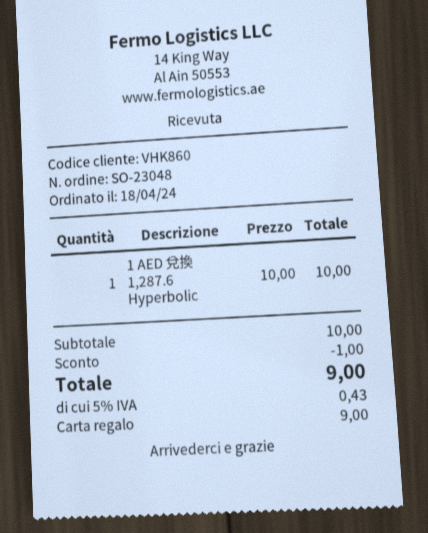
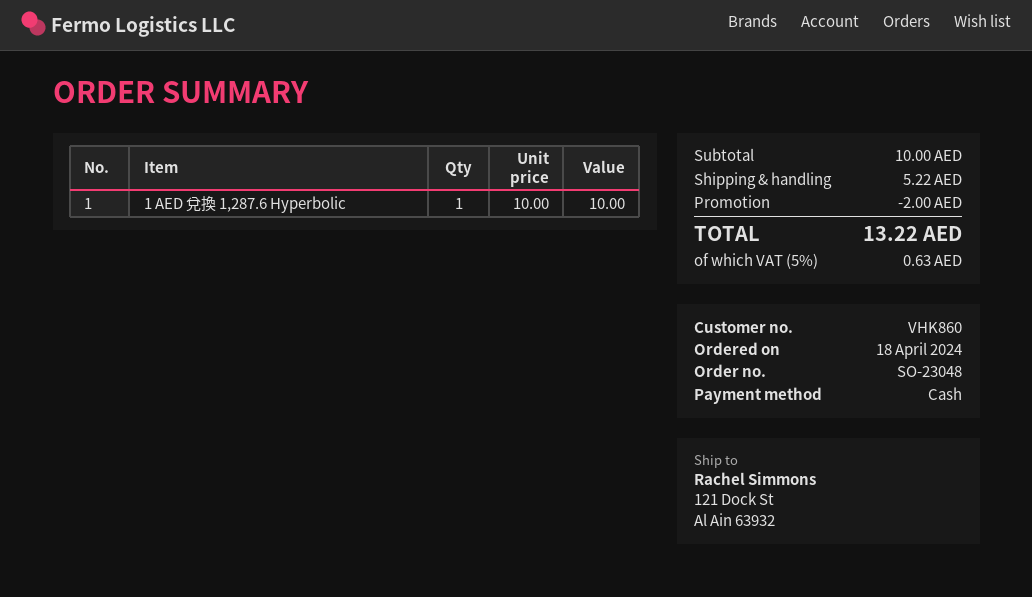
payment method: gift card -> cash
discount: 1.00 -> 2.00
shipping: none -> 5.22
tax: 5% = 0.43 -> 5% = 0.63
total: 9.00 -> 13.22

